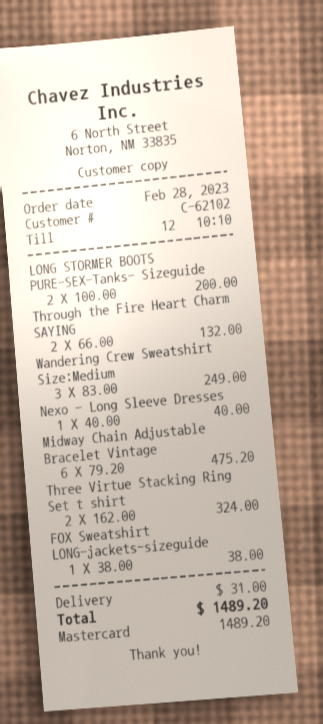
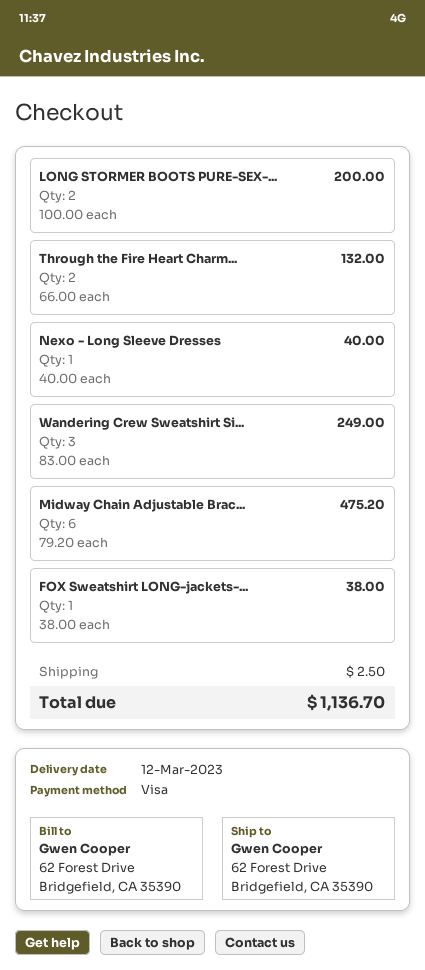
payment method: Mastercard -> Visa
Three Virtue Stacking Ring Set t shirt: 2 x 162.00 = 324.00 -> none
shipping: 31.00 -> 2.50
total: 1489.20 -> 1136.70

